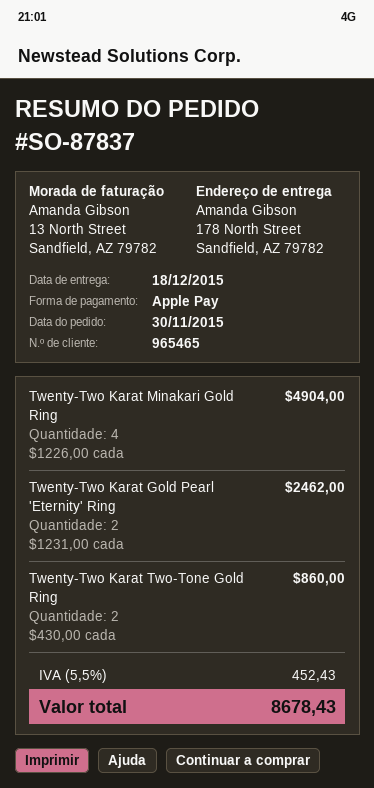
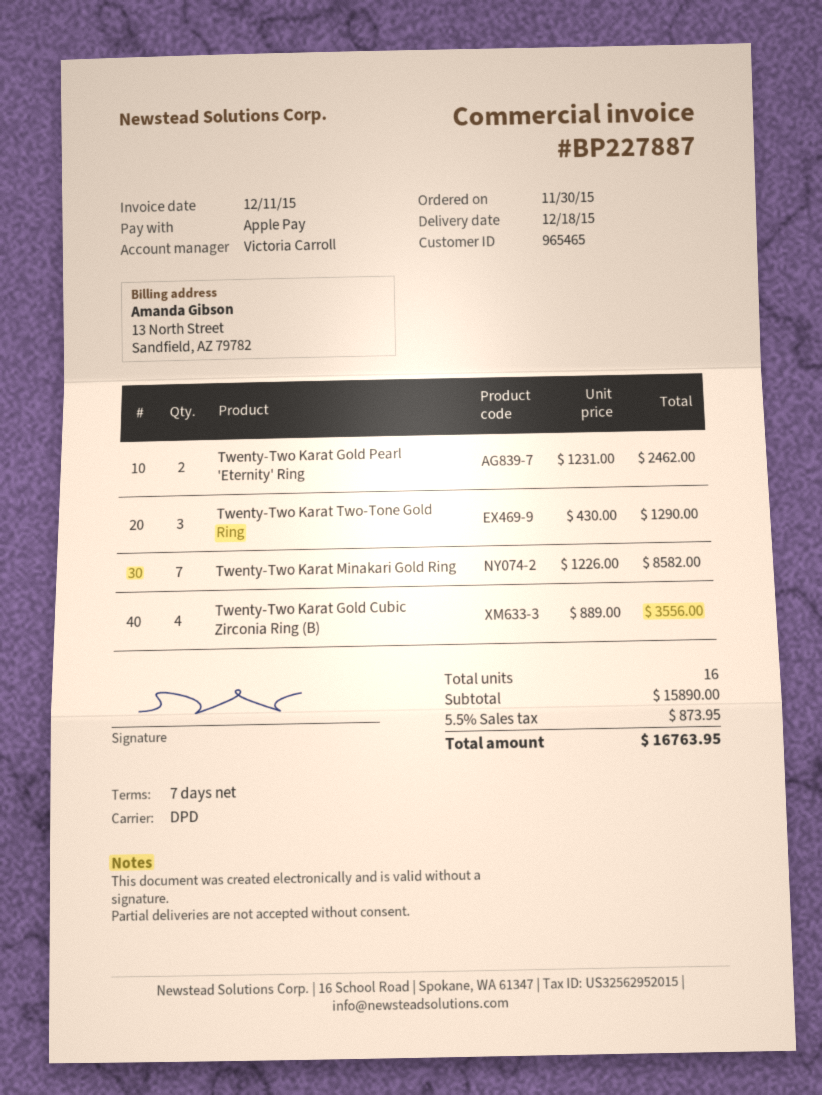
Twenty-Two Karat Minakari Gold Ring: 4 x 1226.00 = 4904.00 -> 7 x 1226.00 = 8582.00
Twenty-Two Karat Two-Tone Gold Ring: 2 x 430.00 = 860.00 -> 3 x 430.00 = 1290.00
Twenty-Two Karat Gold Cubic Zirconia Ring (B): none -> 4 x 889.00 = 3556.00
tax: 5.5% = 452.43 -> 5.5% = 873.95
total: 8678.43 -> 16763.95

